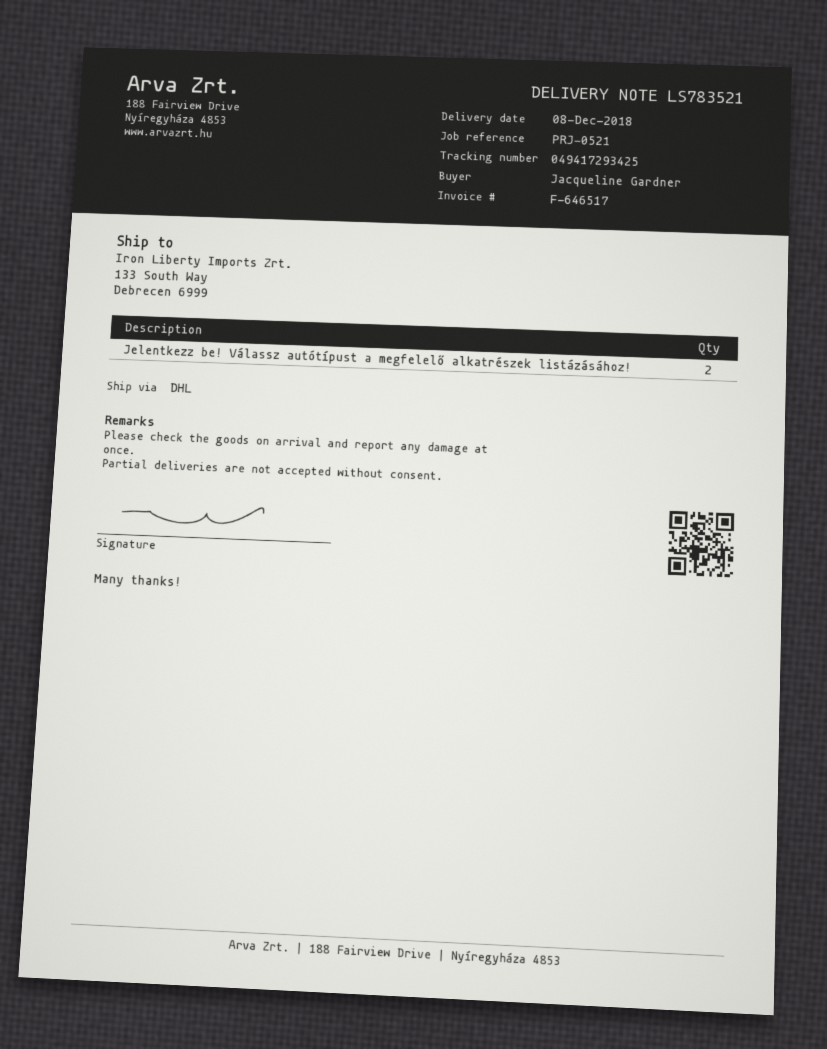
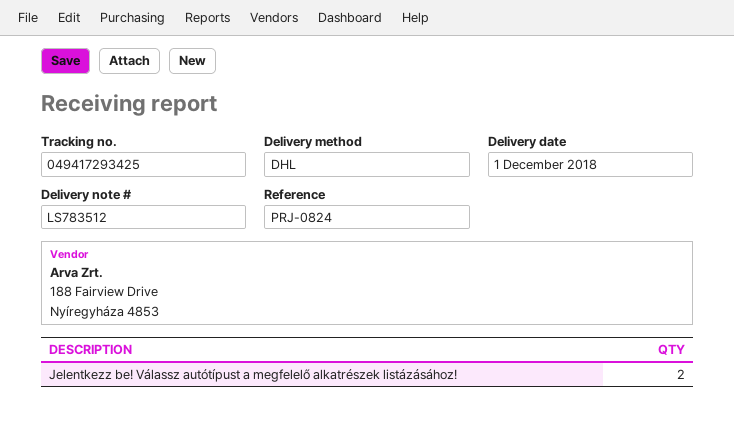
delivery note number: LS783521 -> LS783512
delivery date: 2018-12-08 -> 2018-12-01
reference: PRJ-0521 -> PRJ-0824

